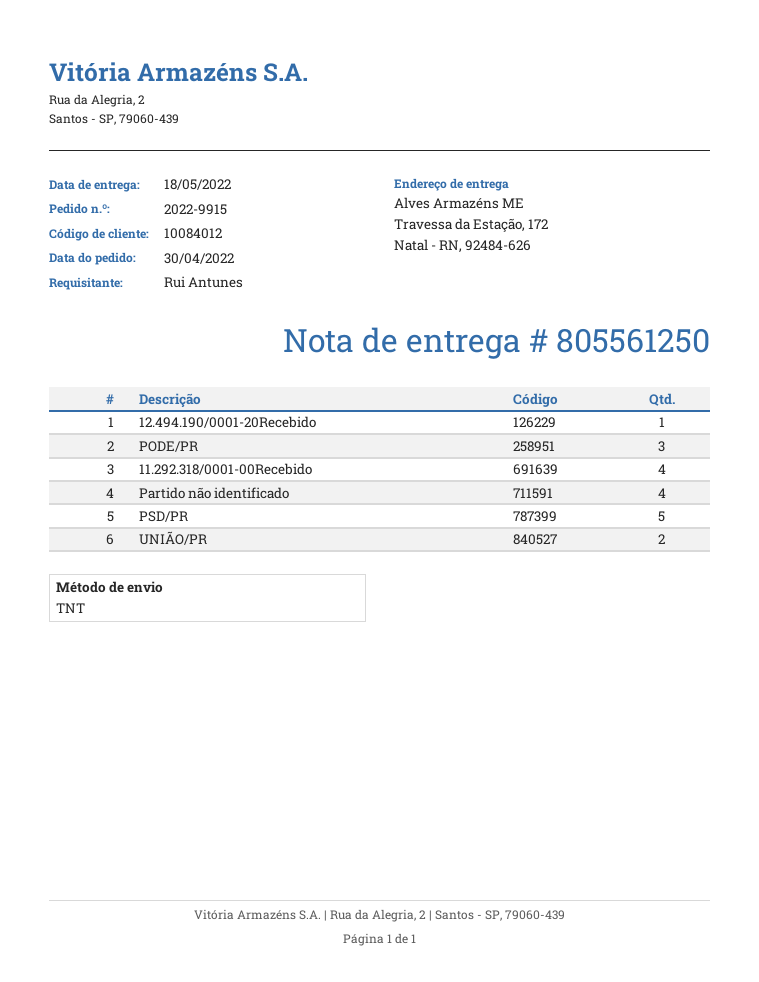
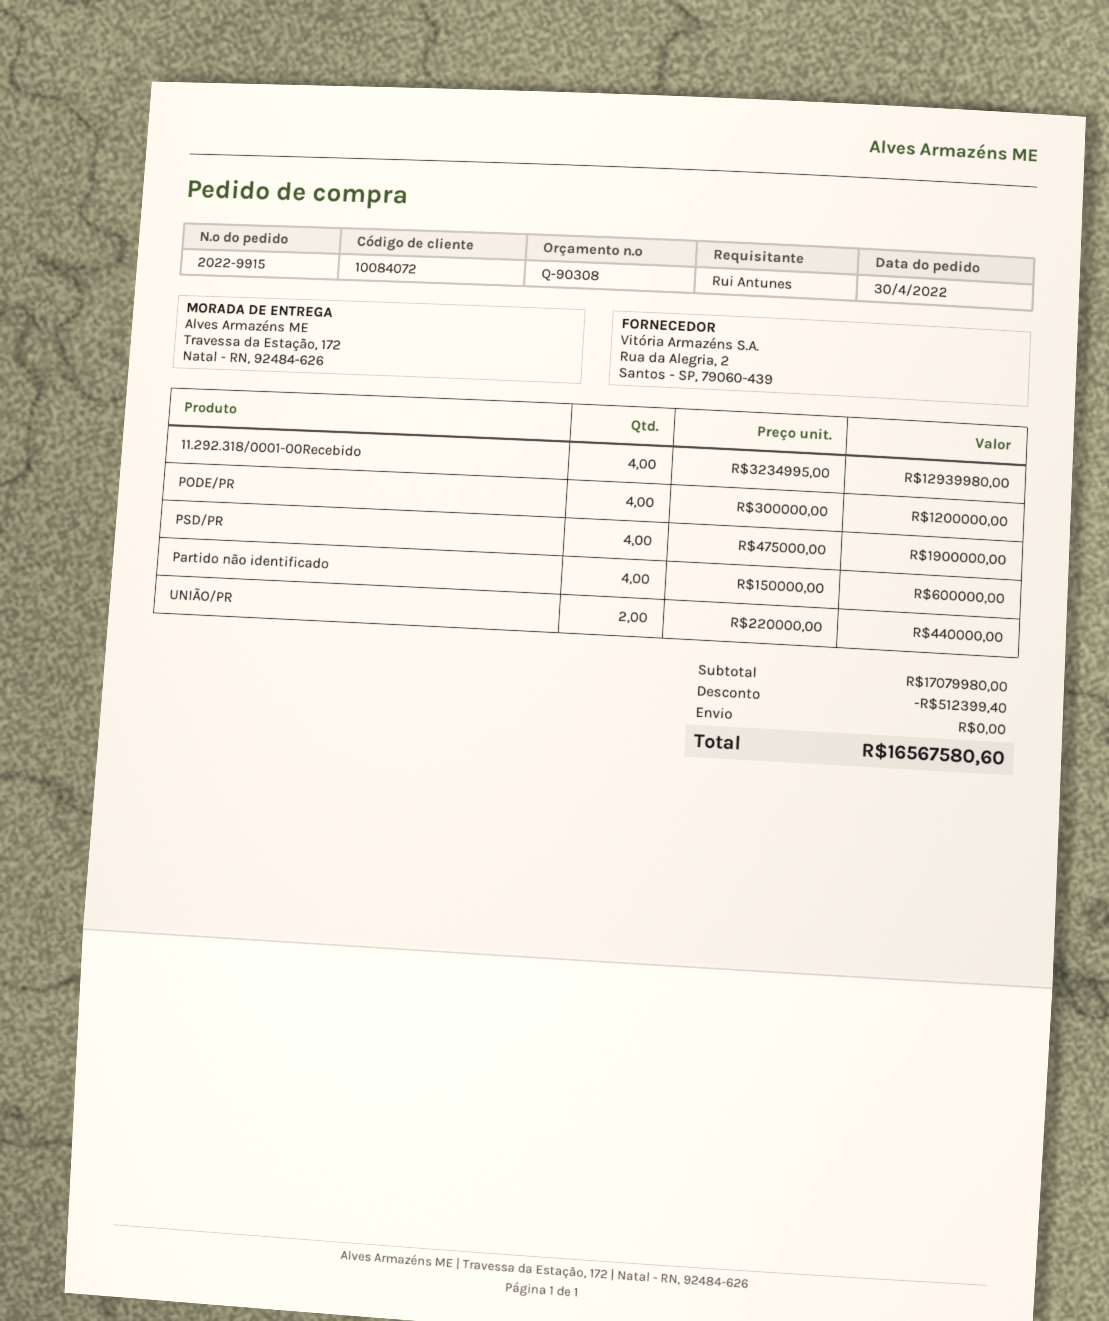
customer number: 10084012 -> 10084072
12.494.190/0001-20Recebido: 1 -> none
PODE/PR: 3 -> 4
PSD/PR: 5 -> 4

